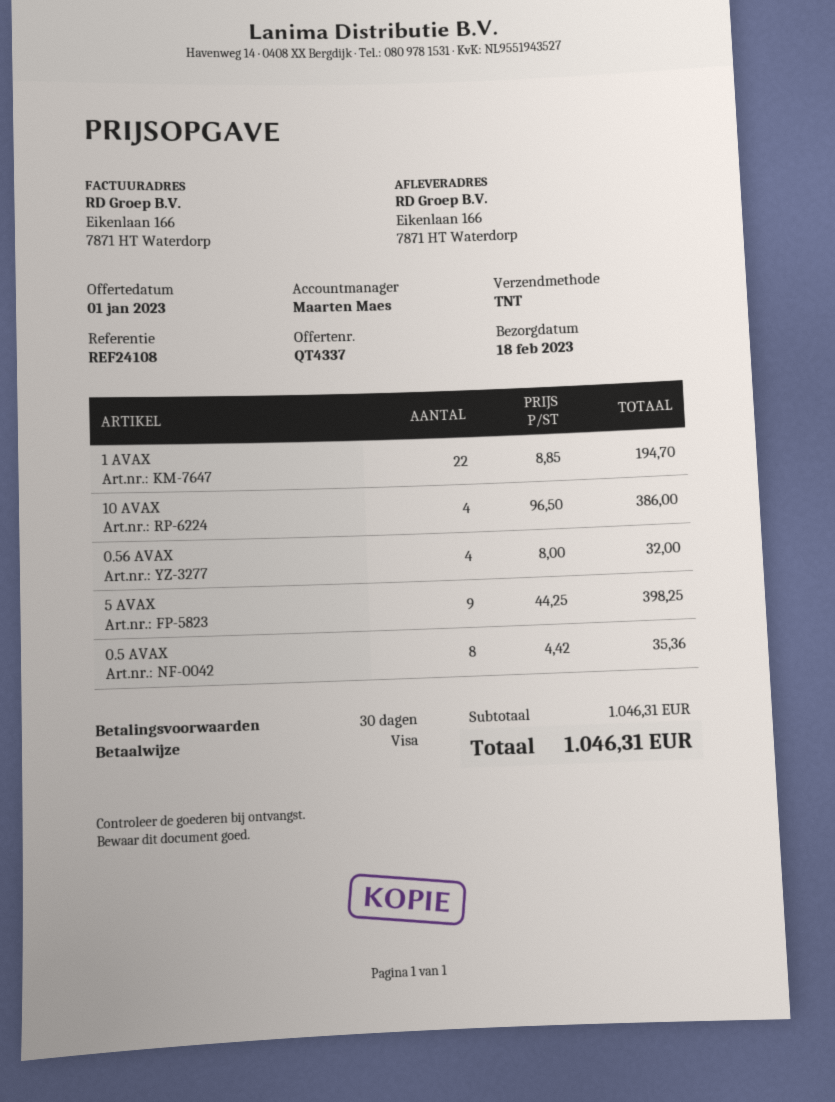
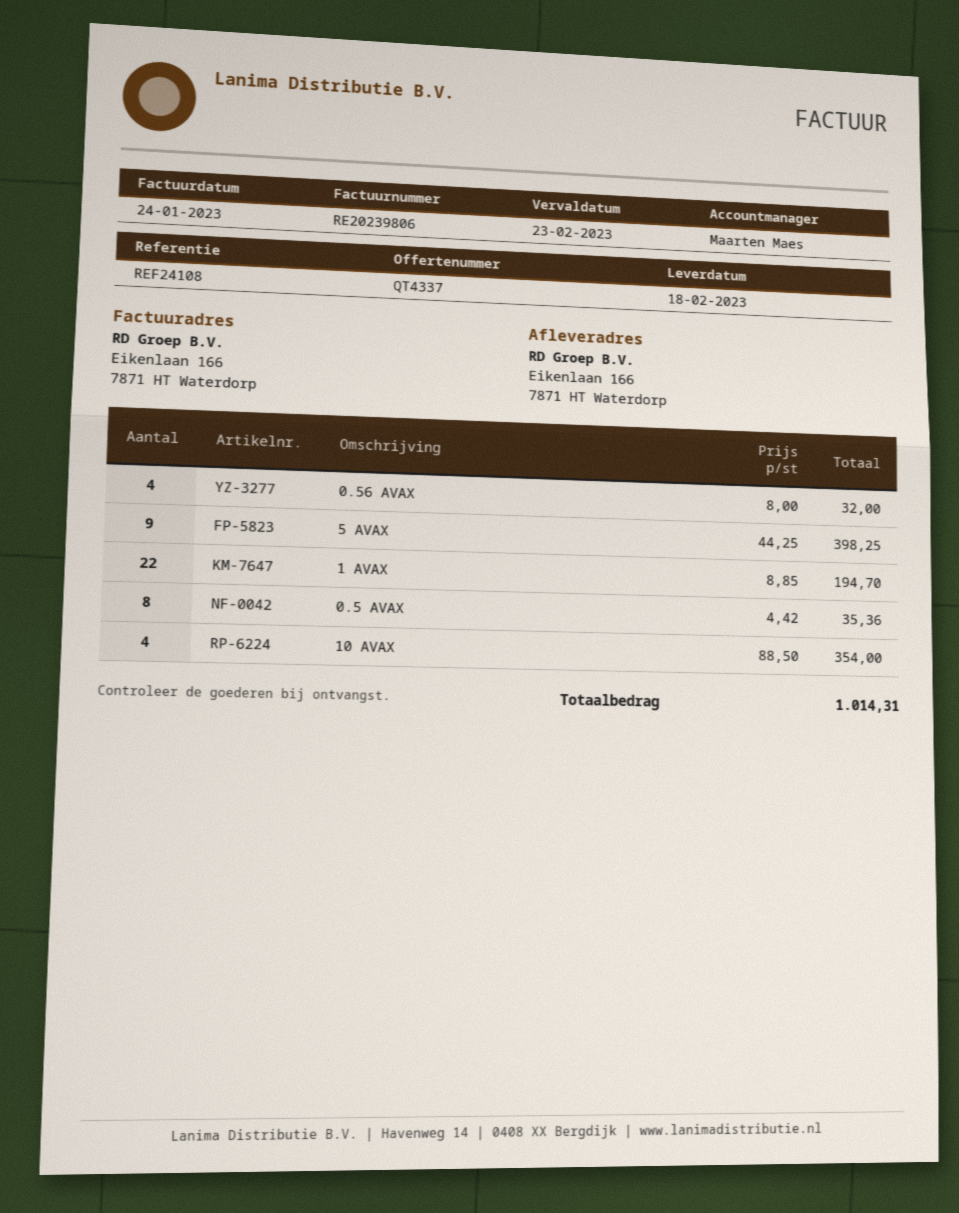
10 AVAX: 4 x 96.50 = 386.00 -> 4 x 88.50 = 354.00
total: 1046.31 -> 1014.31

